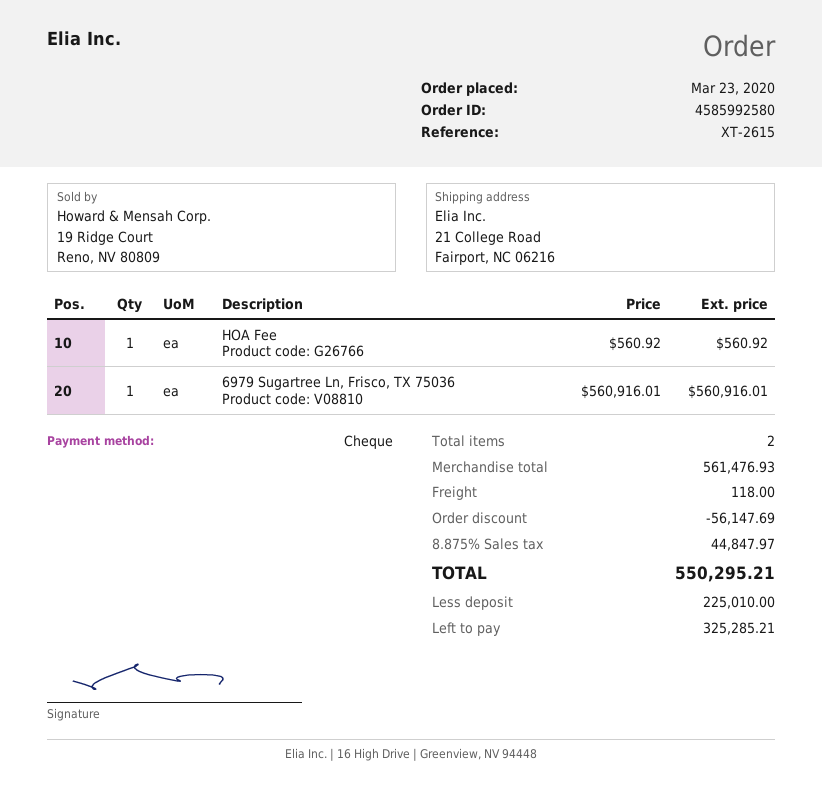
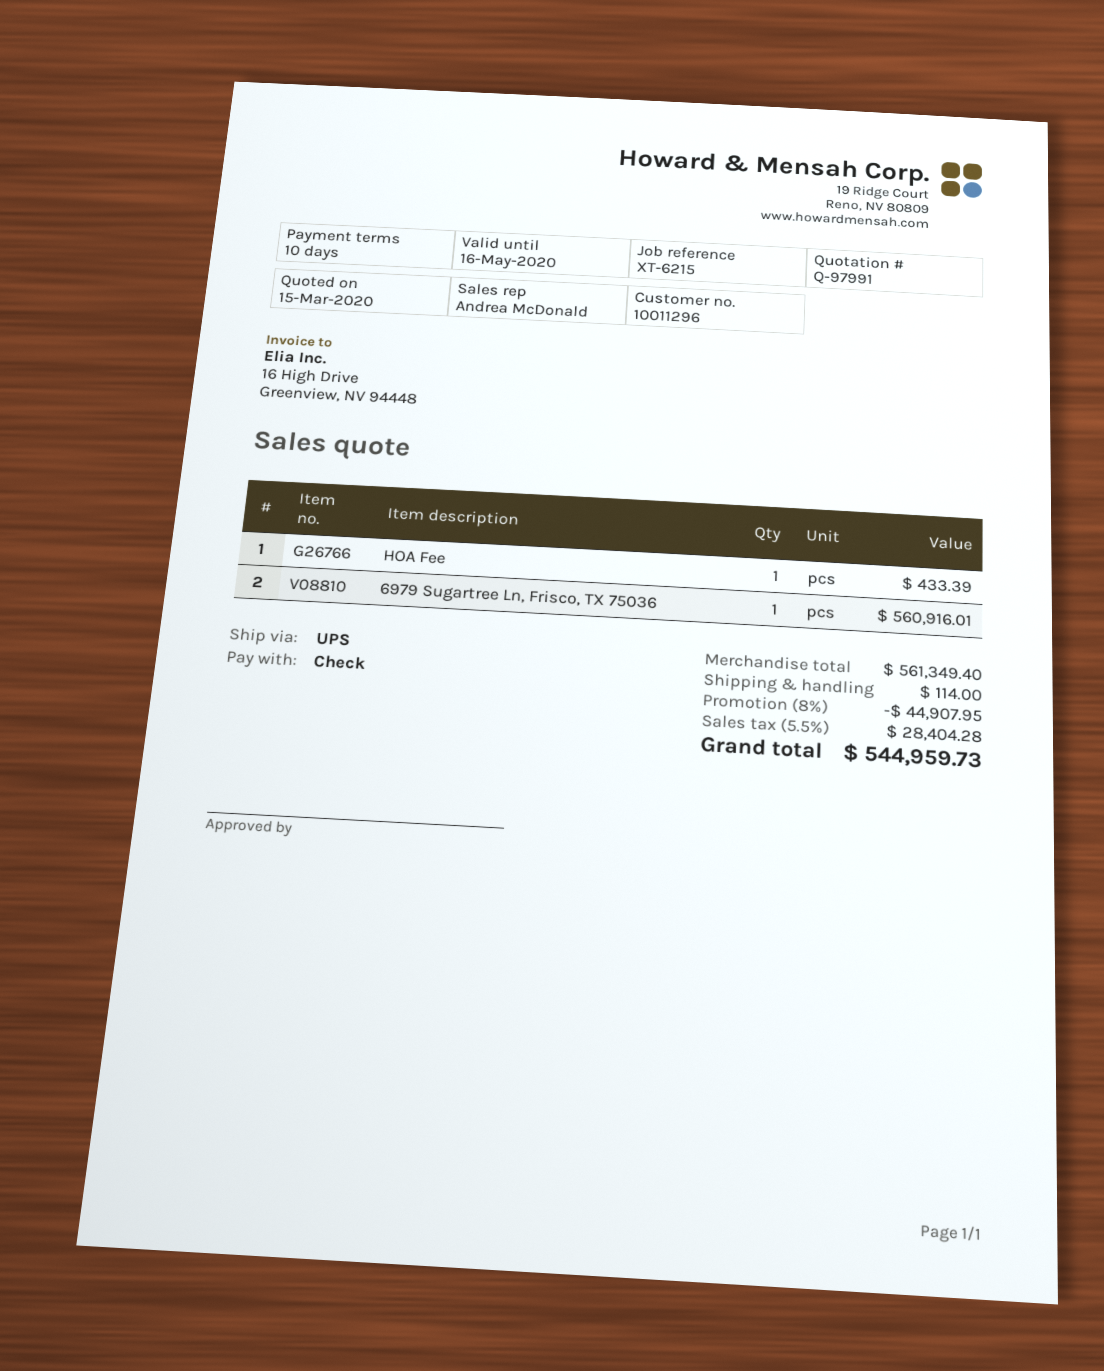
reference: XT-2615 -> XT-6215
HOA Fee: 1 for 560.92 -> 1 for 433.39
subtotal: 561476.93 -> 561349.40
discount: 56147.69 -> 44907.95
shipping: 118.00 -> 114.00
tax: 8.875% = 44847.97 -> 5.5% = 28404.28
total: 550295.21 -> 544959.73

